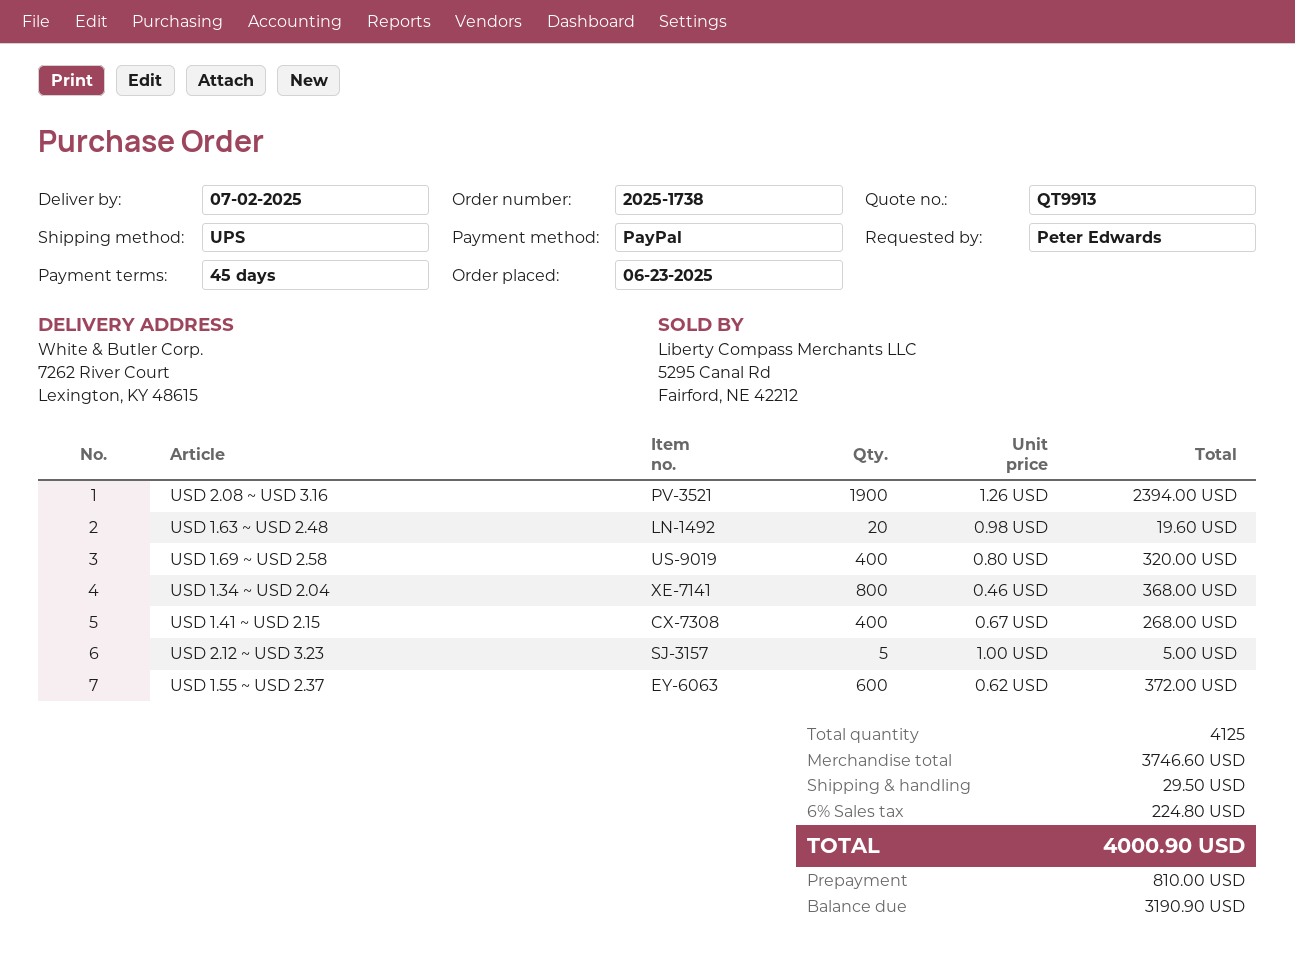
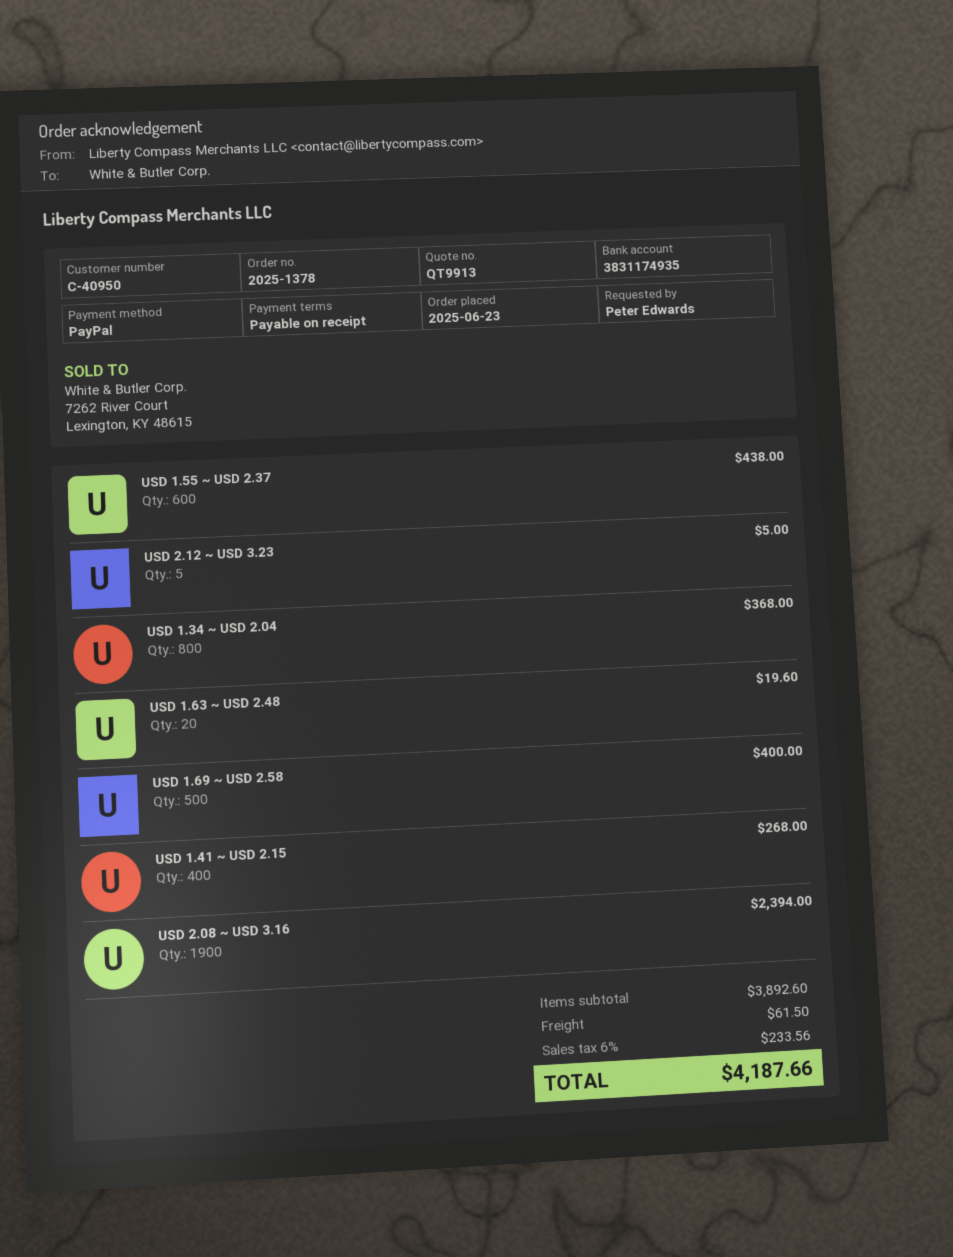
order number: 2025-1738 -> 2025-1378
payment terms: 45 days -> on receipt
USD 1.69 ~ USD 2.58: 400 for 320.00 -> 500 for 400.00
USD 1.55 ~ USD 2.37: 600 for 372.00 -> 600 for 438.00
subtotal: 3746.60 -> 3892.60
shipping: 29.50 -> 61.50
tax: 6% = 224.80 -> 6% = 233.56
total: 4000.90 -> 4187.66

